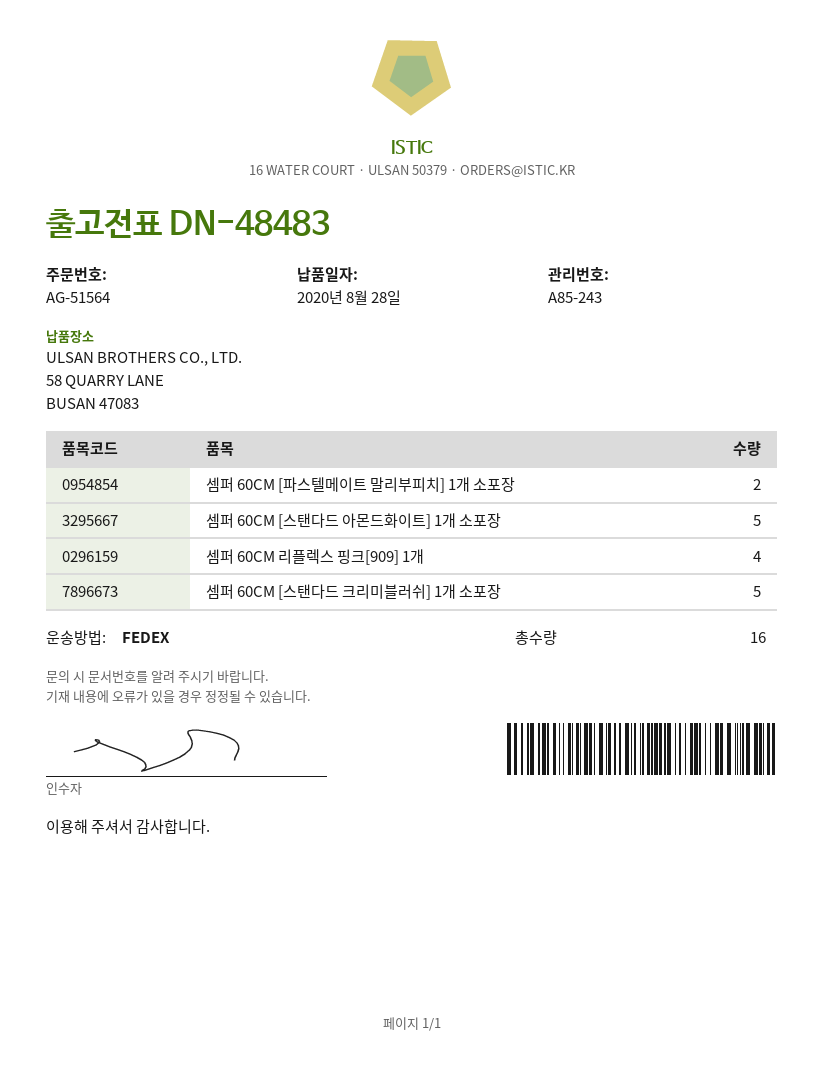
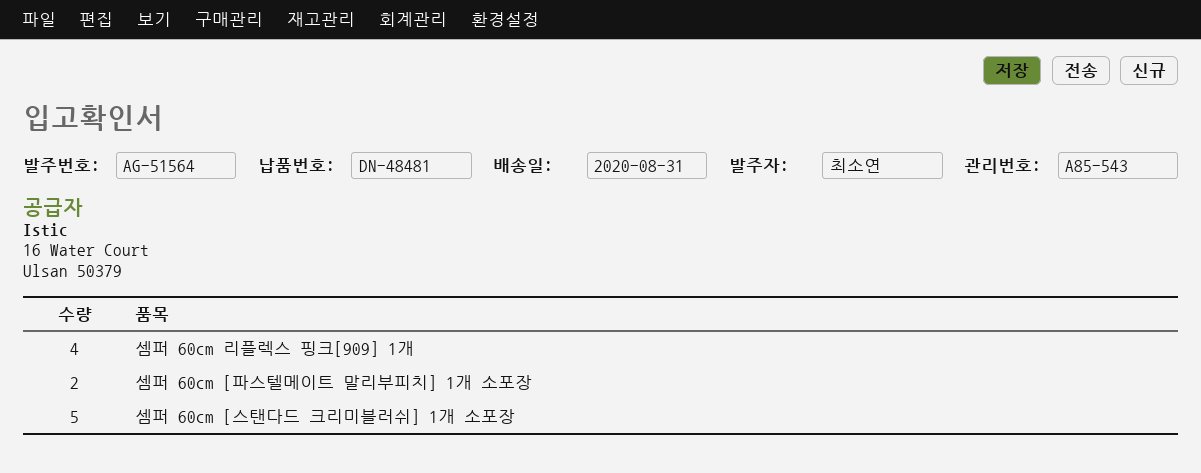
delivery note number: DN-48483 -> DN-48481
delivery date: 2020-08-28 -> 2020-08-31
reference: A85-243 -> A85-543
셈퍼 60CM [스탠다드 아몬드화이트] 1개 소포장: 5 -> none

